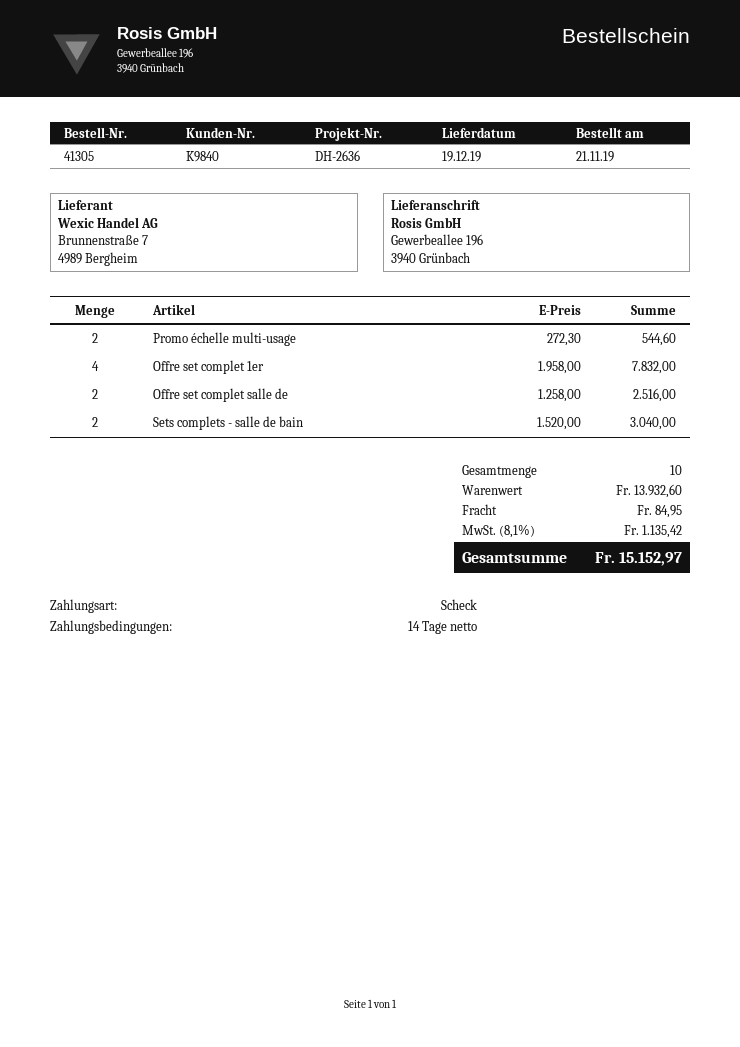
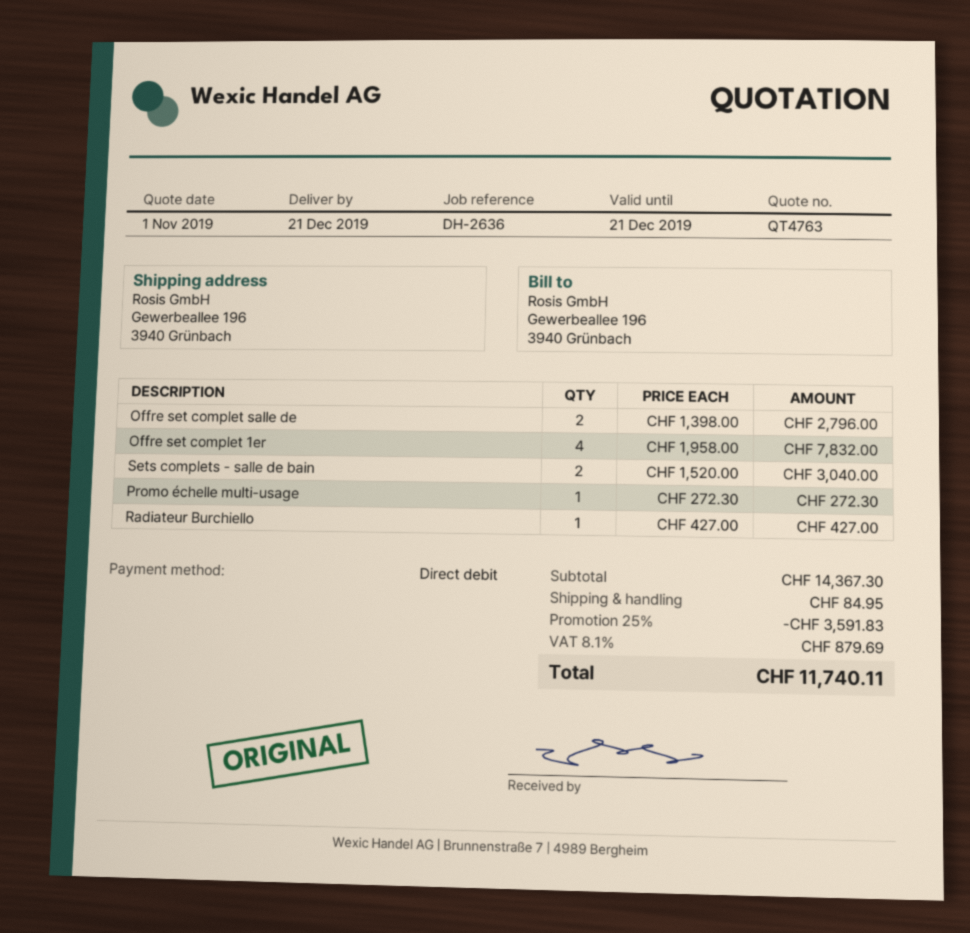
delivery date: 2019-12-19 -> 2019-12-21
payment method: cheque -> direct debit
Promo échelle multi-usage: 2 x 272.30 = 544.60 -> 1 x 272.30 = 272.30
Offre set complet salle de: 2 x 1258.00 = 2516.00 -> 2 x 1398.00 = 2796.00
Radiateur Burchiello: none -> 1 x 427.00 = 427.00
subtotal: 13932.60 -> 14367.30
discount: none -> 25% = 3591.83
tax: 8.1% = 1135.42 -> 8.1% = 879.69
total: 15152.97 -> 11740.11

